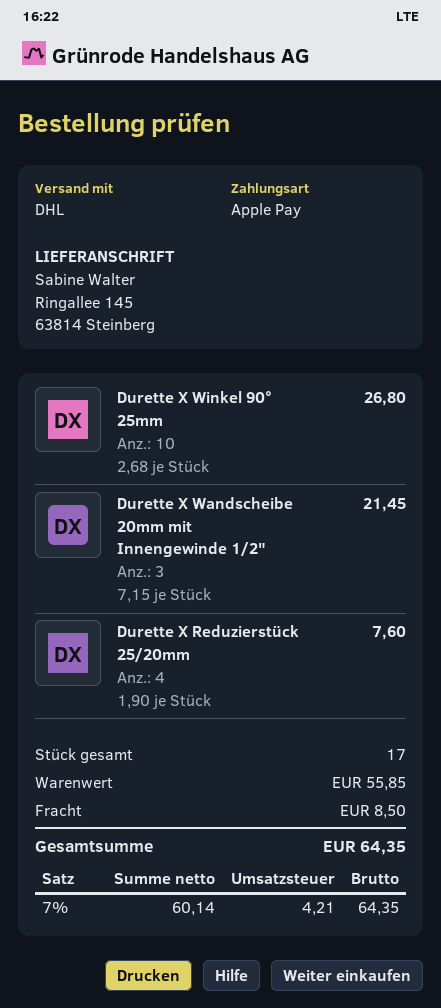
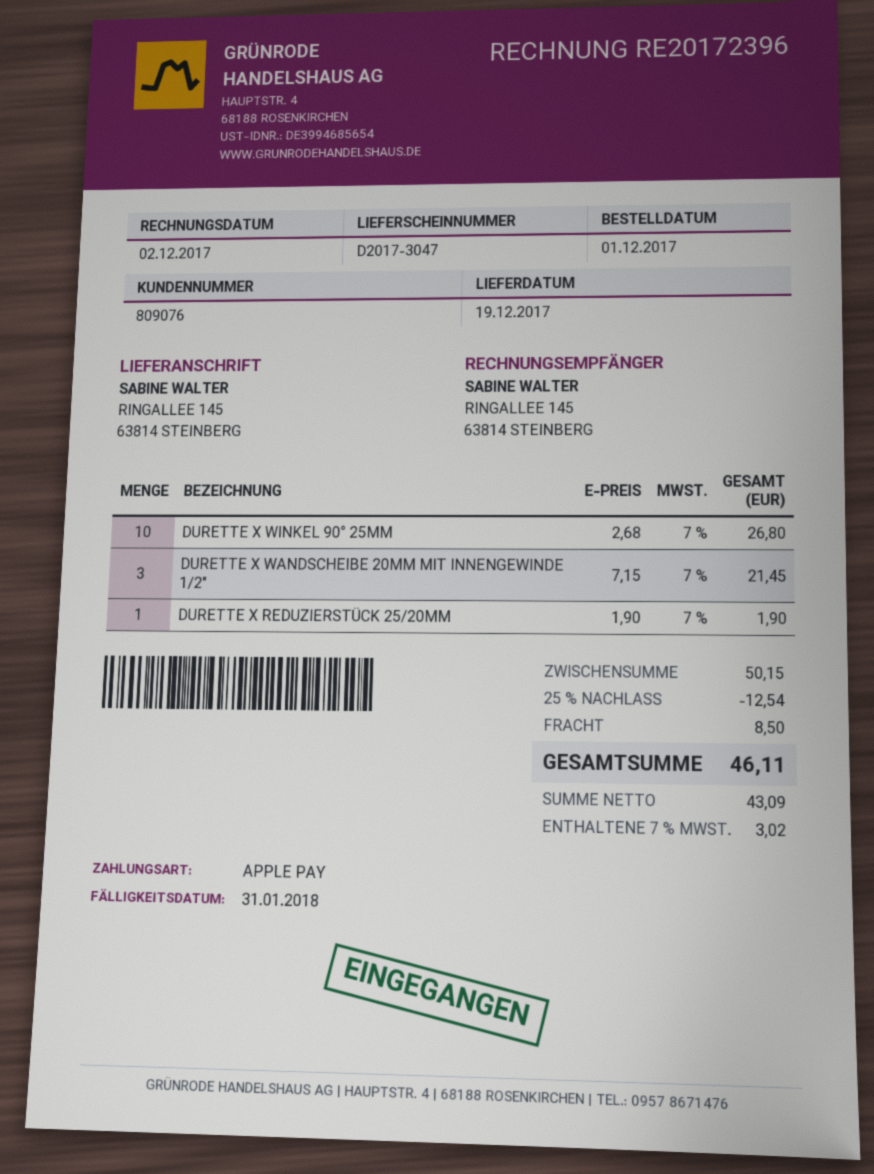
Durette X Reduzierstück 25/20mm: 4 x 1.90 = 7.60 -> 1 x 1.90 = 1.90
subtotal: 55.85 -> 50.15
discount: none -> 25% = 12.54
net: 60.14 -> 43.09
tax: 7% = 4.21 -> 7% = 3.02
total: 64.35 -> 46.11

